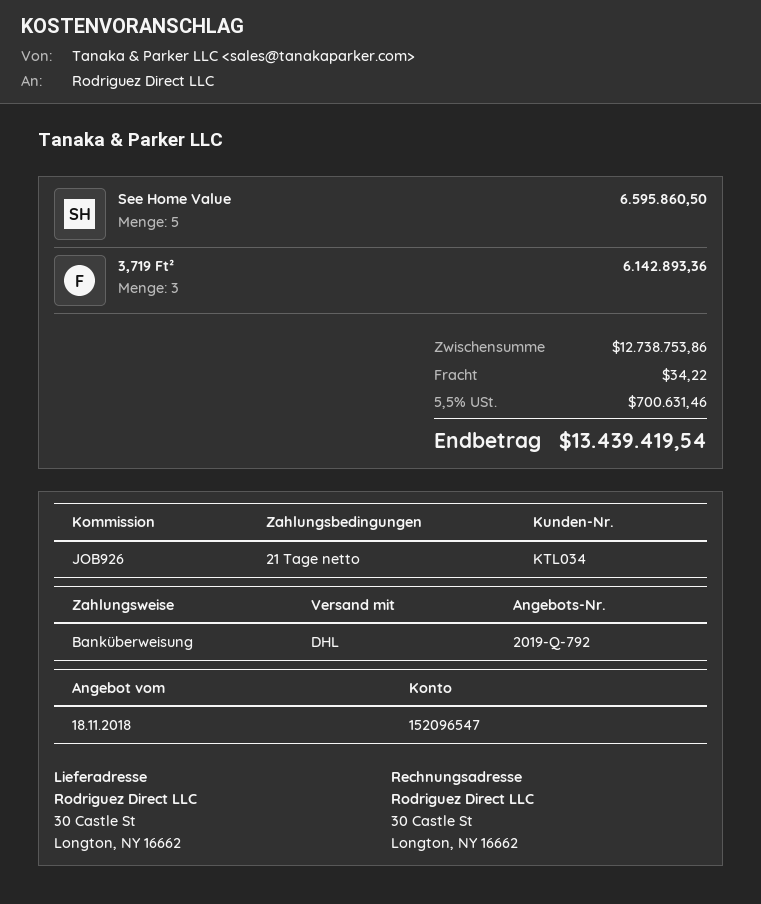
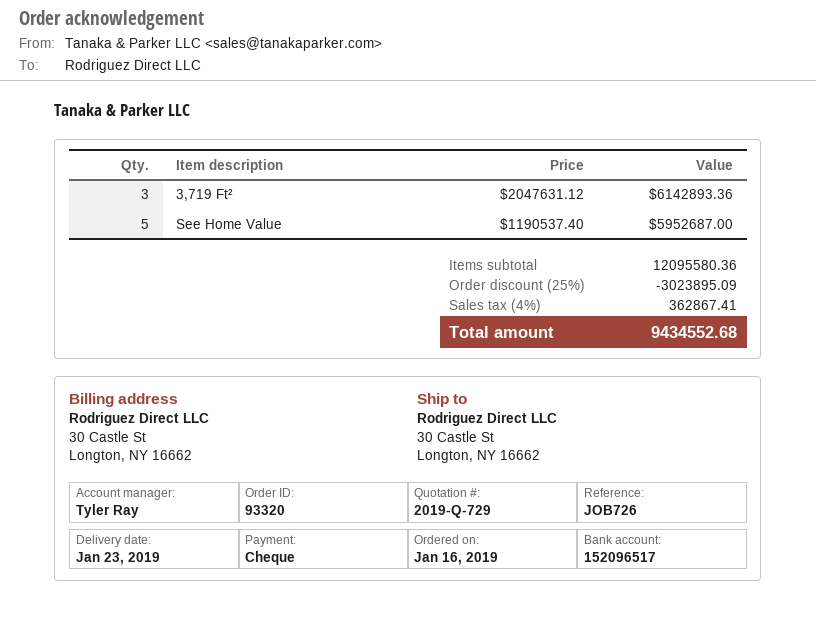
quote number: 2019-Q-792 -> 2019-Q-729
reference: JOB926 -> JOB726
payment method: bank transfer -> cheque
bank account: 152096547 -> 152096517
See Home Value: 5 for 6595860.50 -> 5 for 5952687.00
subtotal: 12738753.86 -> 12095580.36
discount: none -> 25% = 3023895.09
shipping: 34.22 -> none
tax: 5.5% = 700631.46 -> 4% = 362867.41
total: 13439419.54 -> 9434552.68

